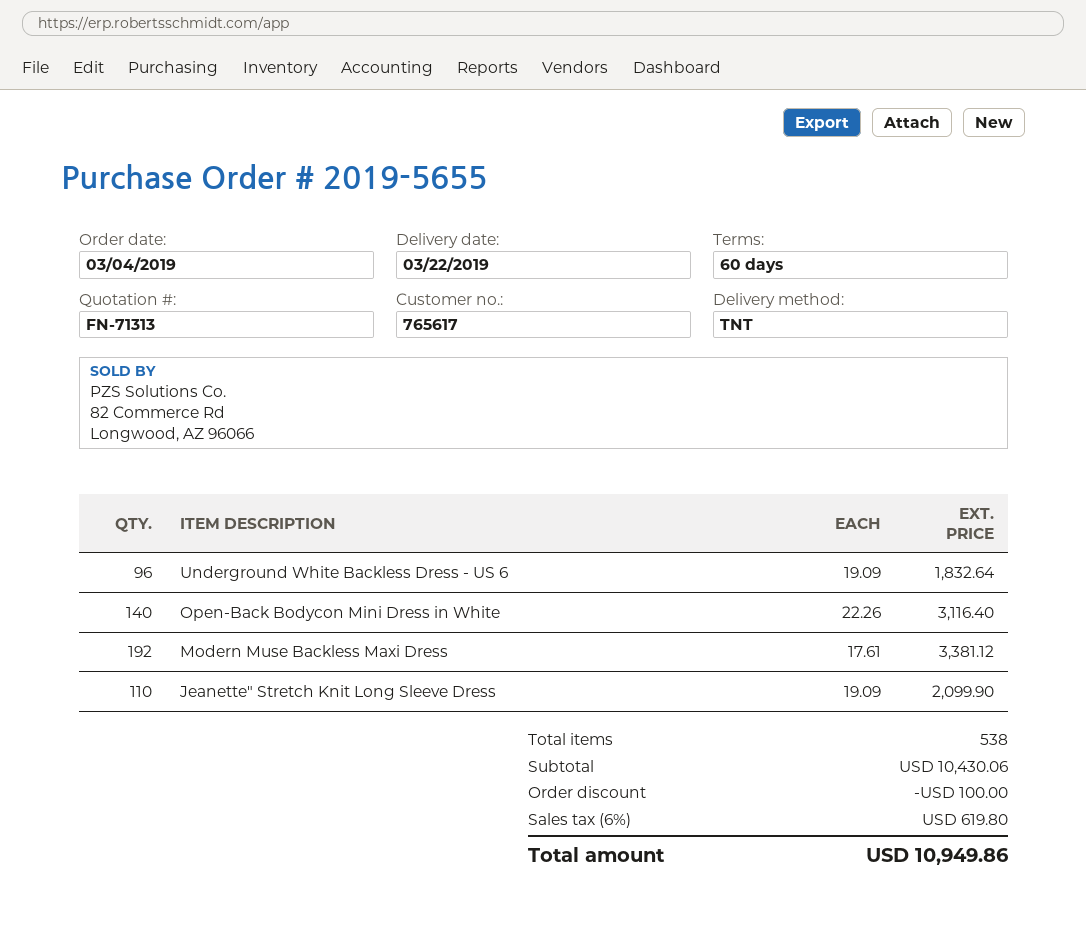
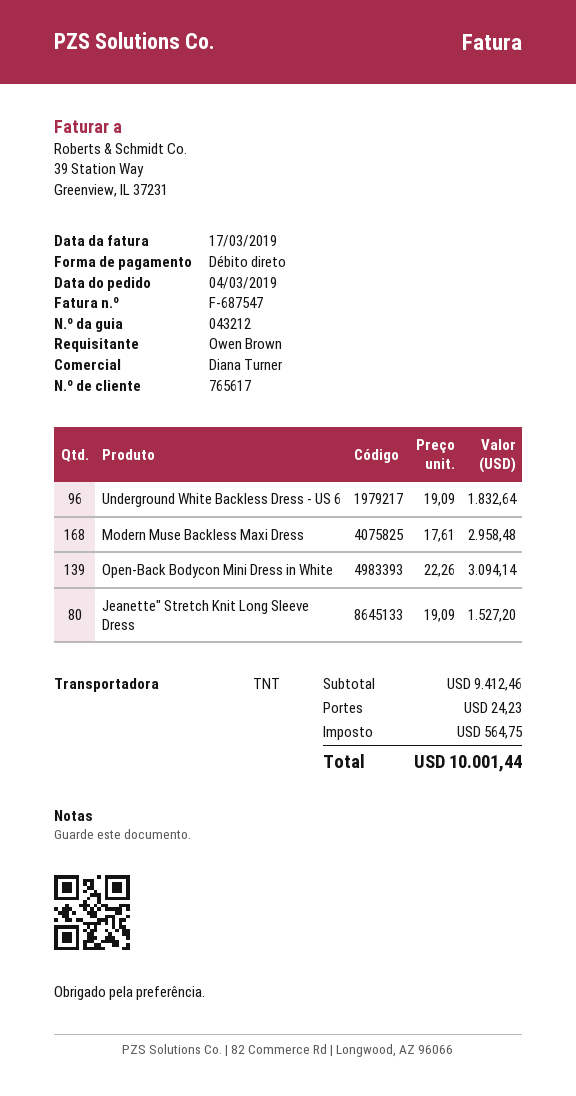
Open-Back Bodycon Mini Dress in White: 140 x 22.26 = 3116.40 -> 139 x 22.26 = 3094.14
Modern Muse Backless Maxi Dress: 192 x 17.61 = 3381.12 -> 168 x 17.61 = 2958.48
Jeanette" Stretch Knit Long Sleeve Dress: 110 x 19.09 = 2099.90 -> 80 x 19.09 = 1527.20
subtotal: 10430.06 -> 9412.46
discount: 100.00 -> none
shipping: none -> 24.23
tax: 619.80 -> 564.75
total: 10949.86 -> 10001.44

